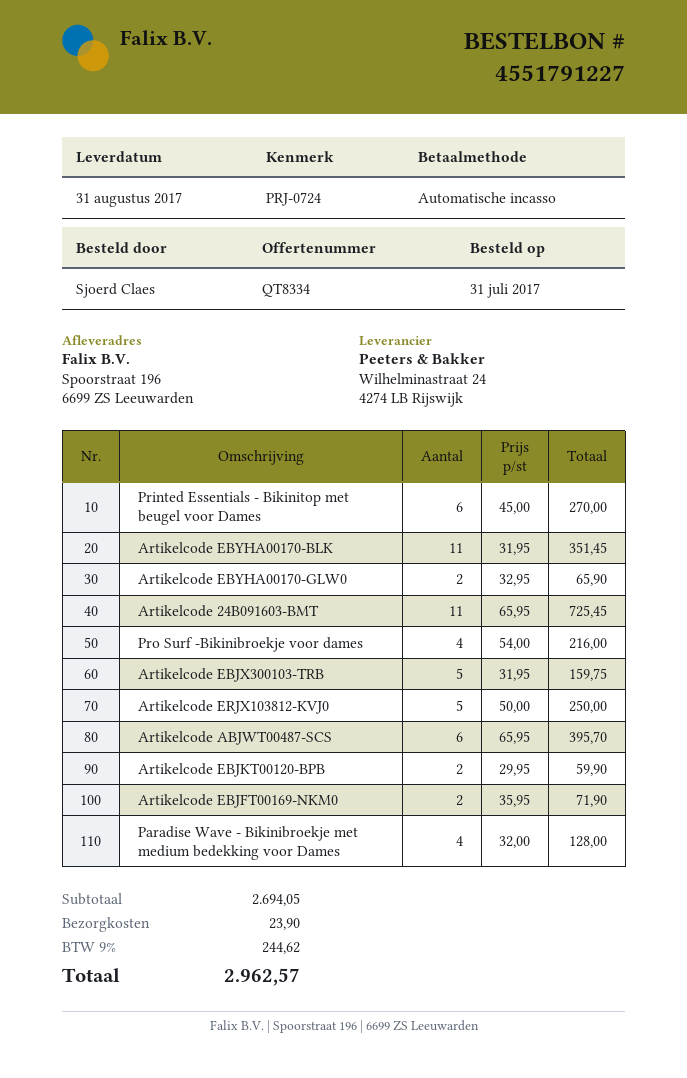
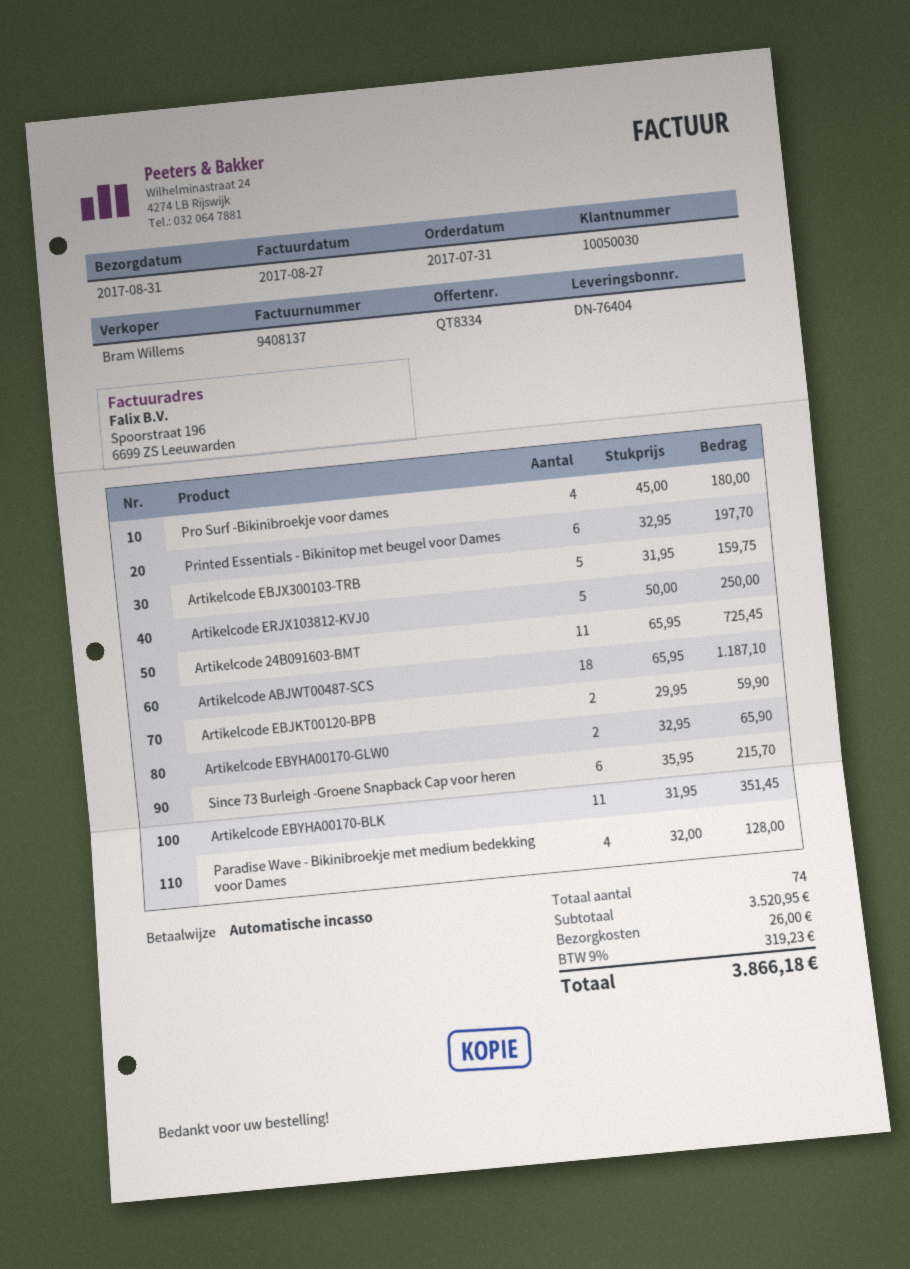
Printed Essentials - Bikinitop met beugel voor Dames: 6 x 45.00 = 270.00 -> 6 x 32.95 = 197.70
Pro Surf -Bikinibroekje voor dames: 4 x 54.00 = 216.00 -> 4 x 45.00 = 180.00
Artikelcode ABJWT00487-SCS: 6 x 65.95 = 395.70 -> 18 x 65.95 = 1187.10
Artikelcode EBJFT00169-NKM0: 2 x 35.95 = 71.90 -> none
Since 73 Burleigh -Groene Snapback Cap voor heren: none -> 6 x 35.95 = 215.70
subtotal: 2694.05 -> 3520.95
shipping: 23.90 -> 26.00
tax: 9% = 244.62 -> 9% = 319.23
total: 2962.57 -> 3866.18

